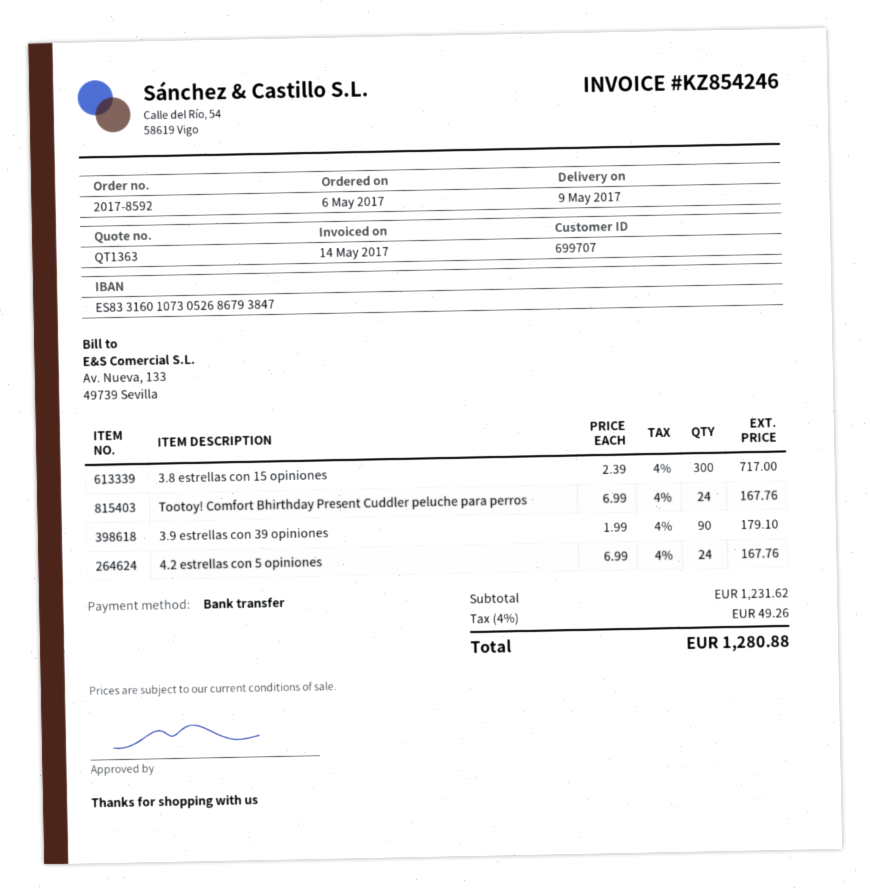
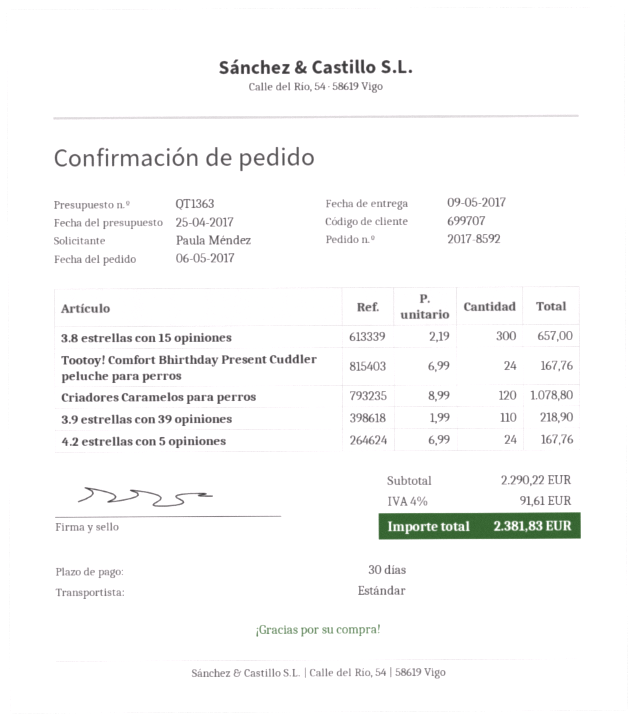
3.8 estrellas con 15 opiniones: 300 x 2.39 = 717.00 -> 300 x 2.19 = 657.00
3.9 estrellas con 39 opiniones: 90 x 1.99 = 179.10 -> 110 x 1.99 = 218.90
Criadores Caramelos para perros: none -> 120 x 8.99 = 1078.80
subtotal: 1231.62 -> 2290.22
tax: 4% = 49.26 -> 4% = 91.61
total: 1280.88 -> 2381.83

